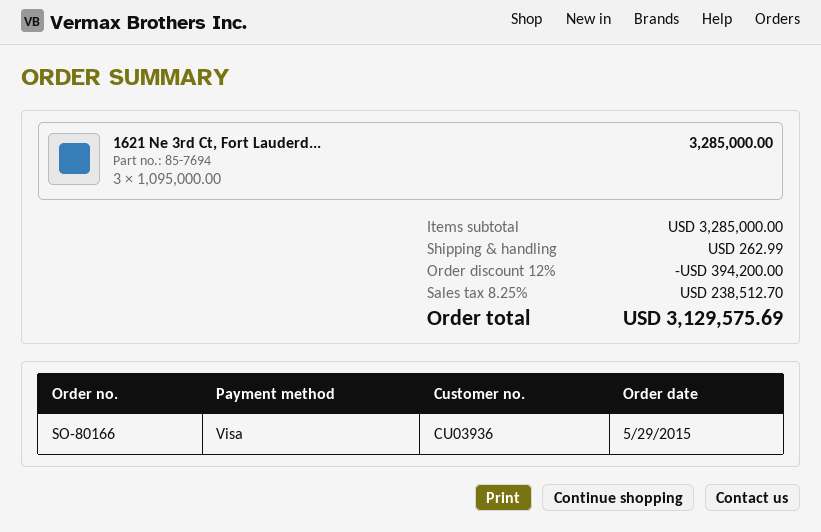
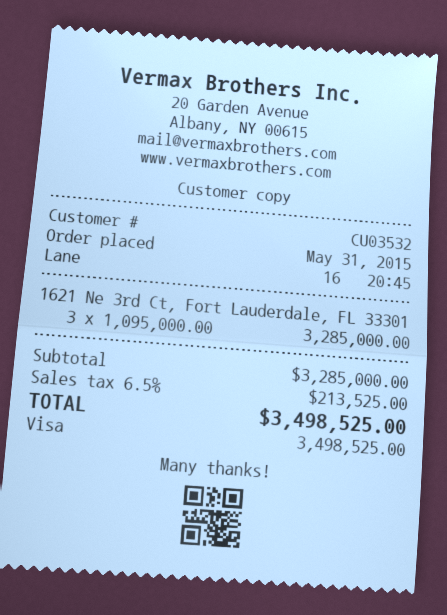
order date: 2015-05-29 -> 2015-05-31
customer number: CU03936 -> CU03532
discount: 12% = 394200.00 -> none
shipping: 262.99 -> none
tax: 8.25% = 238512.70 -> 6.5% = 213525.00
total: 3129575.69 -> 3498525.00

